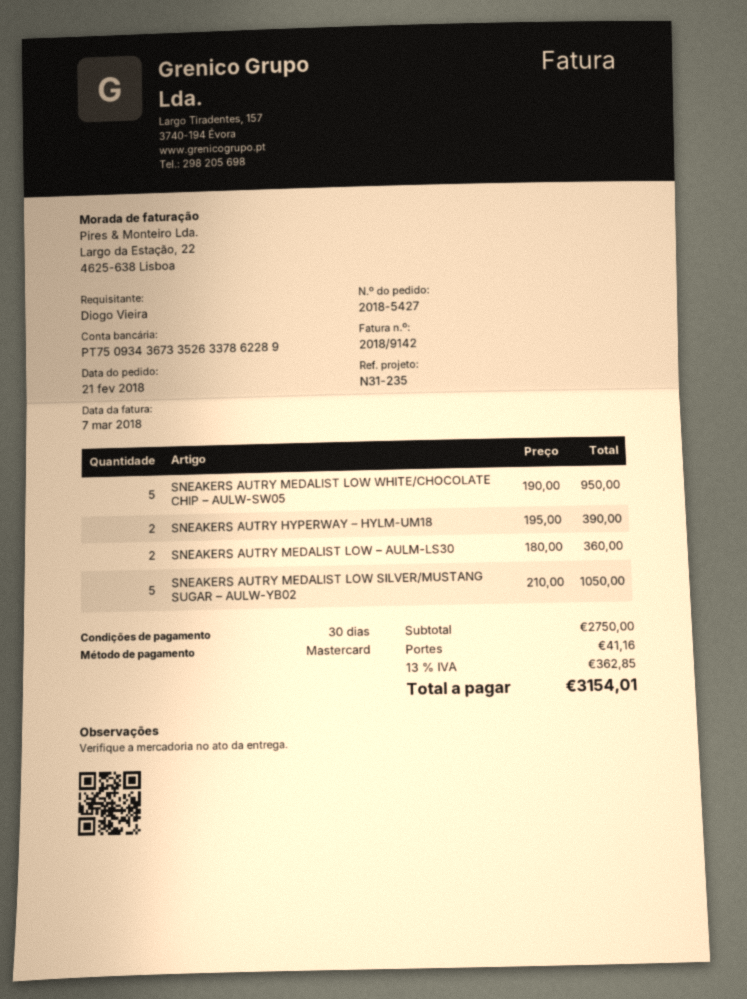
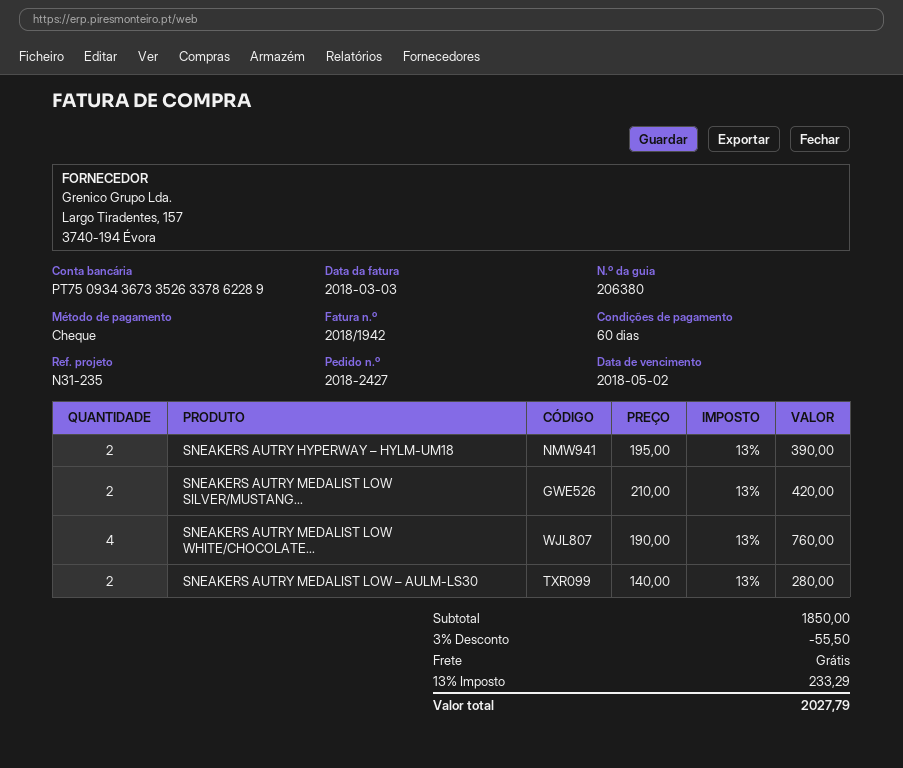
order number: 2018-5427 -> 2018-2427
invoice number: 2018/9142 -> 2018/1942
invoice date: 2018-03-07 -> 2018-03-03
payment terms: 30 days -> 60 days
payment method: Mastercard -> cheque
SNEAKERS AUTRY MEDALIST LOW WHITE/CHOCOLATE CHIP – AULW-SW05: 5 x 190.00 = 950.00 -> 4 x 190.00 = 760.00
SNEAKERS AUTRY MEDALIST LOW – AULM-LS30: 2 x 180.00 = 360.00 -> 2 x 140.00 = 280.00
SNEAKERS AUTRY MEDALIST LOW SILVER/MUSTANG SUGAR – AULW-YB02: 5 x 210.00 = 1050.00 -> 2 x 210.00 = 420.00
subtotal: 2750.00 -> 1850.00
discount: none -> 3% = 55.50
shipping: 41.16 -> 0.00
tax: 13% = 362.85 -> 13% = 233.29
total: 3154.01 -> 2027.79

